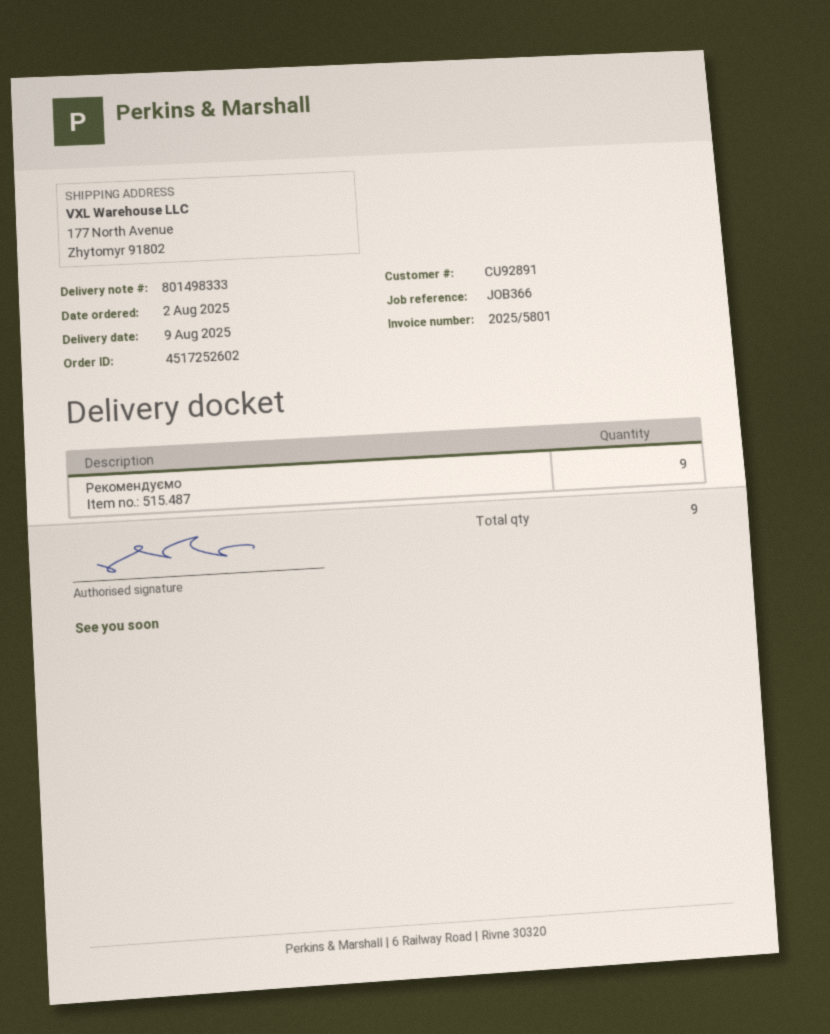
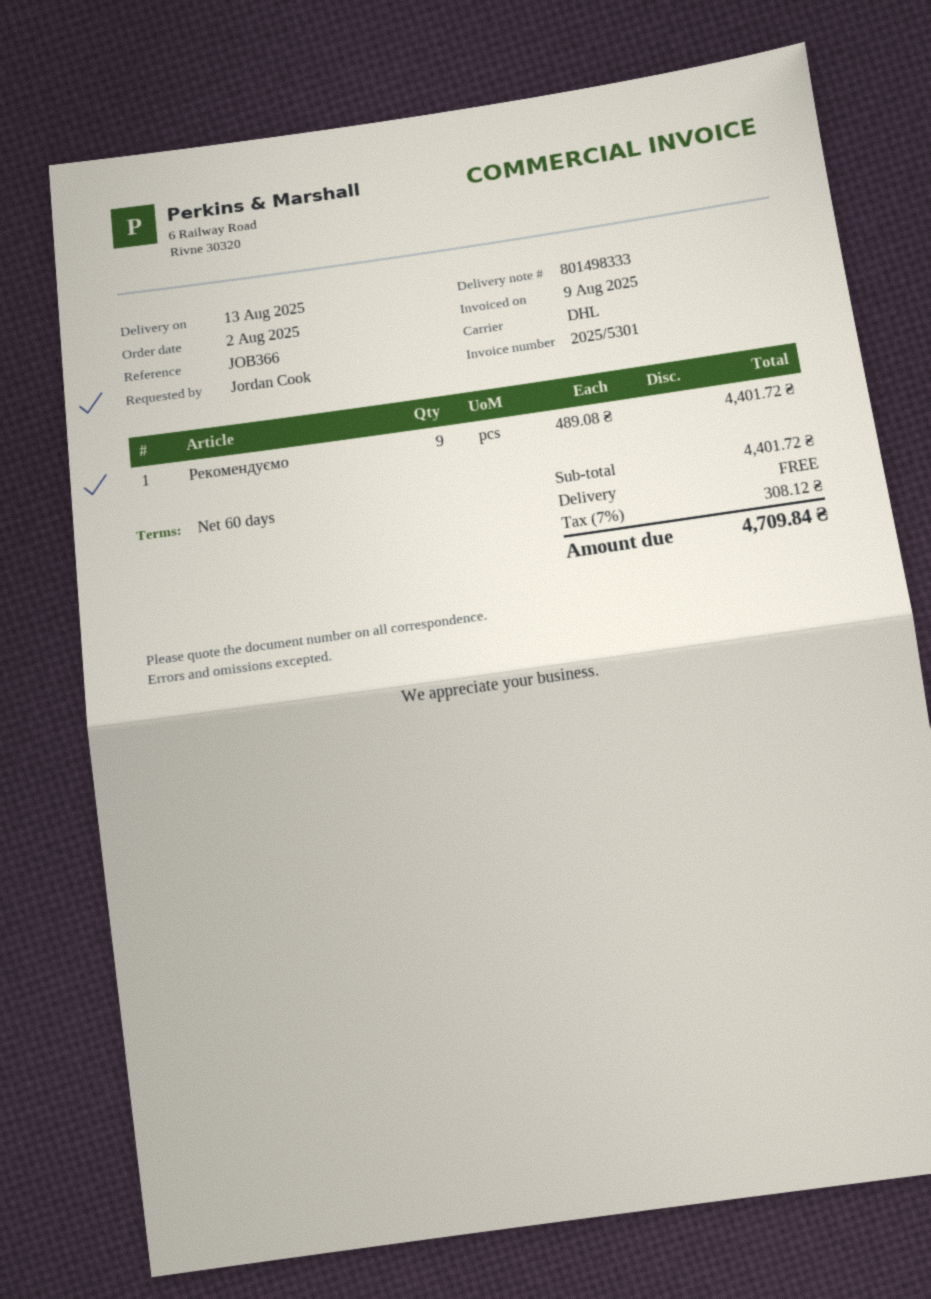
delivery date: 2025-08-09 -> 2025-08-13
invoice number: 2025/5801 -> 2025/5301

